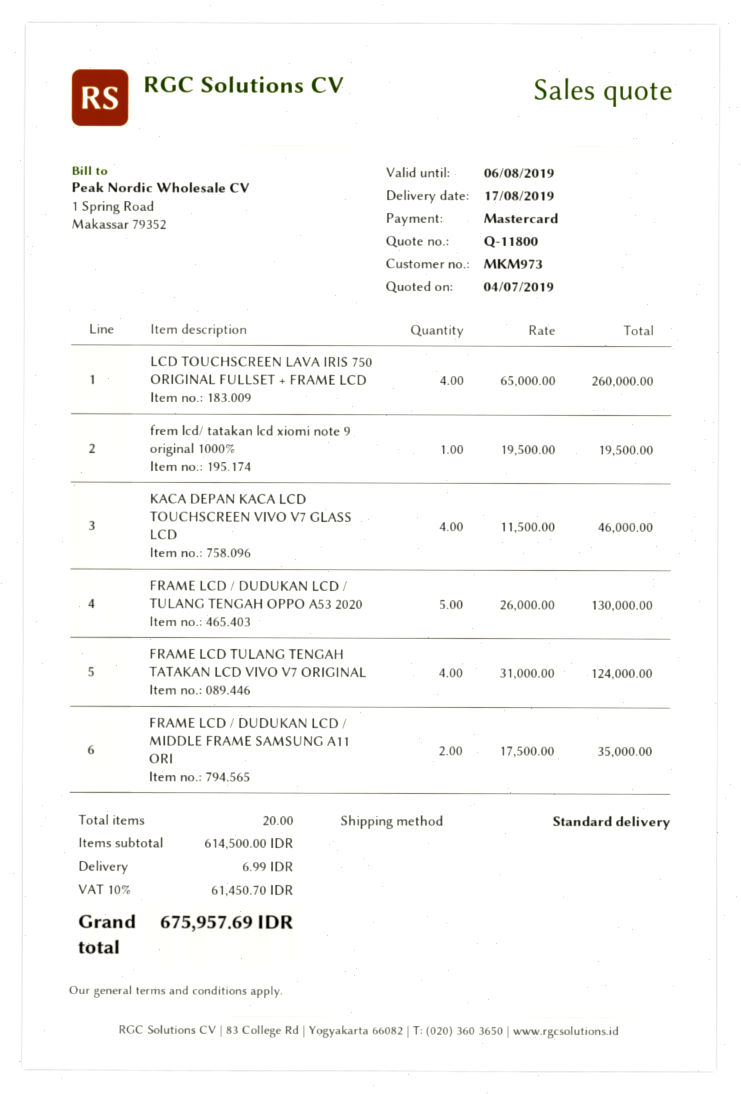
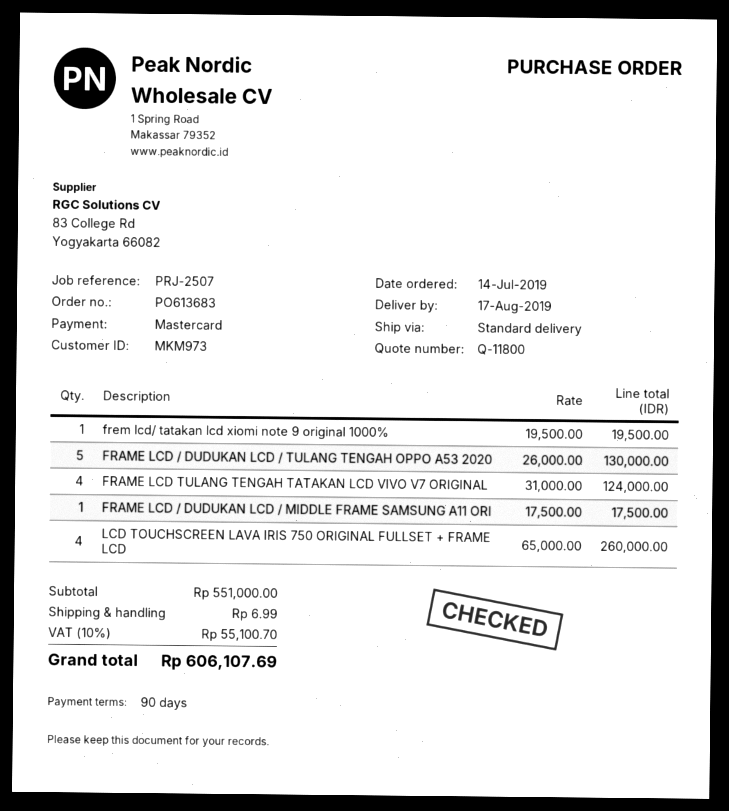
KACA DEPAN KACA LCD TOUCHSCREEN VIVO V7 GLASS LCD: 4 x 11500.00 = 46000.00 -> none
FRAME LCD / DUDUKAN LCD / MIDDLE FRAME SAMSUNG A11 ORI: 2 x 17500.00 = 35000.00 -> 1 x 17500.00 = 17500.00
subtotal: 614500.00 -> 551000.00
tax: 10% = 61450.70 -> 10% = 55100.70
total: 675957.69 -> 606107.69

